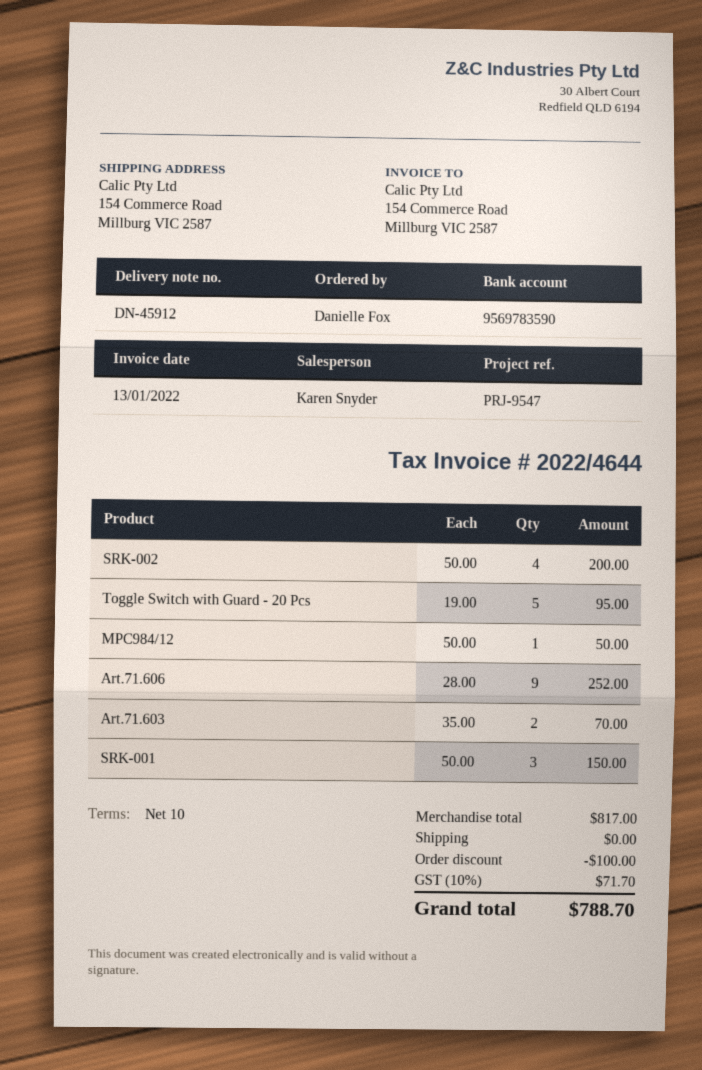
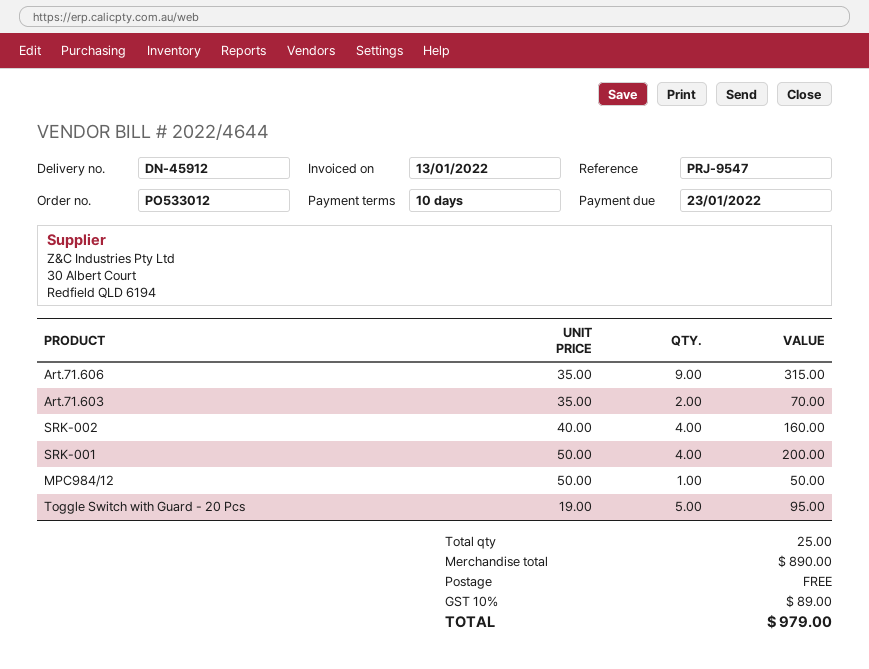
SRK-002: 4 x 50.00 = 200.00 -> 4 x 40.00 = 160.00
Art.71.606: 9 x 28.00 = 252.00 -> 9 x 35.00 = 315.00
SRK-001: 3 x 50.00 = 150.00 -> 4 x 50.00 = 200.00
subtotal: 817.00 -> 890.00
discount: 100.00 -> none
tax: 10% = 71.70 -> 10% = 89.00
total: 788.70 -> 979.00

